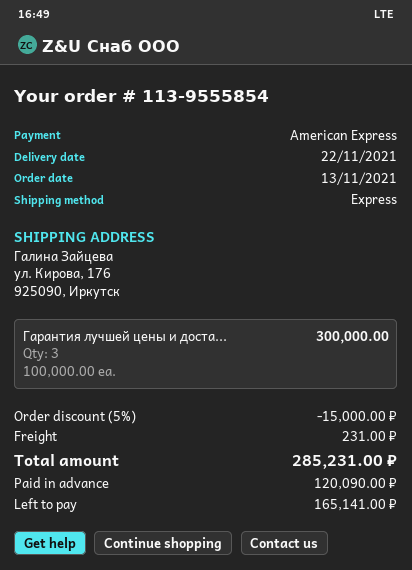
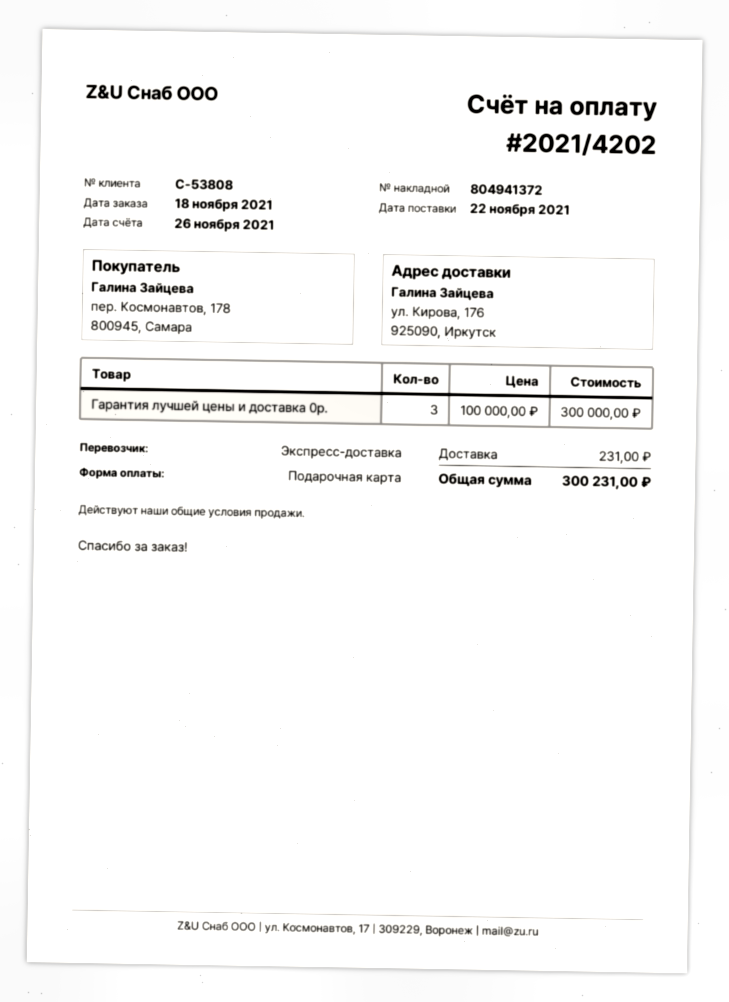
order date: 2021-11-13 -> 2021-11-18
payment method: American Express -> gift card
discount: 5% = 15000.00 -> none
total: 285231.00 -> 300231.00

